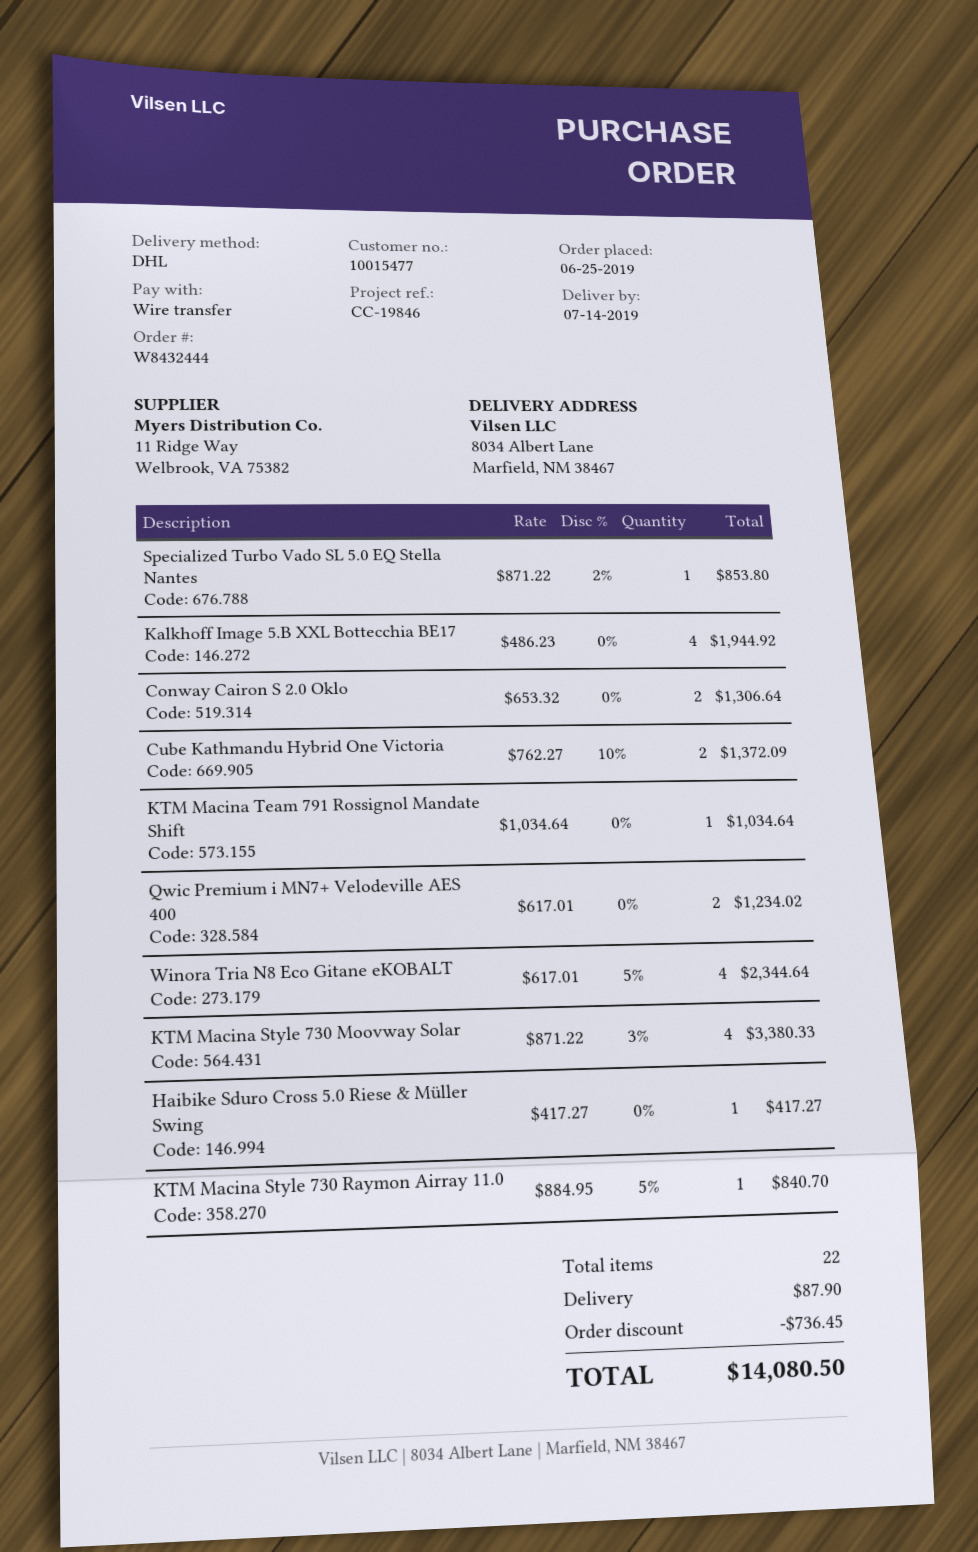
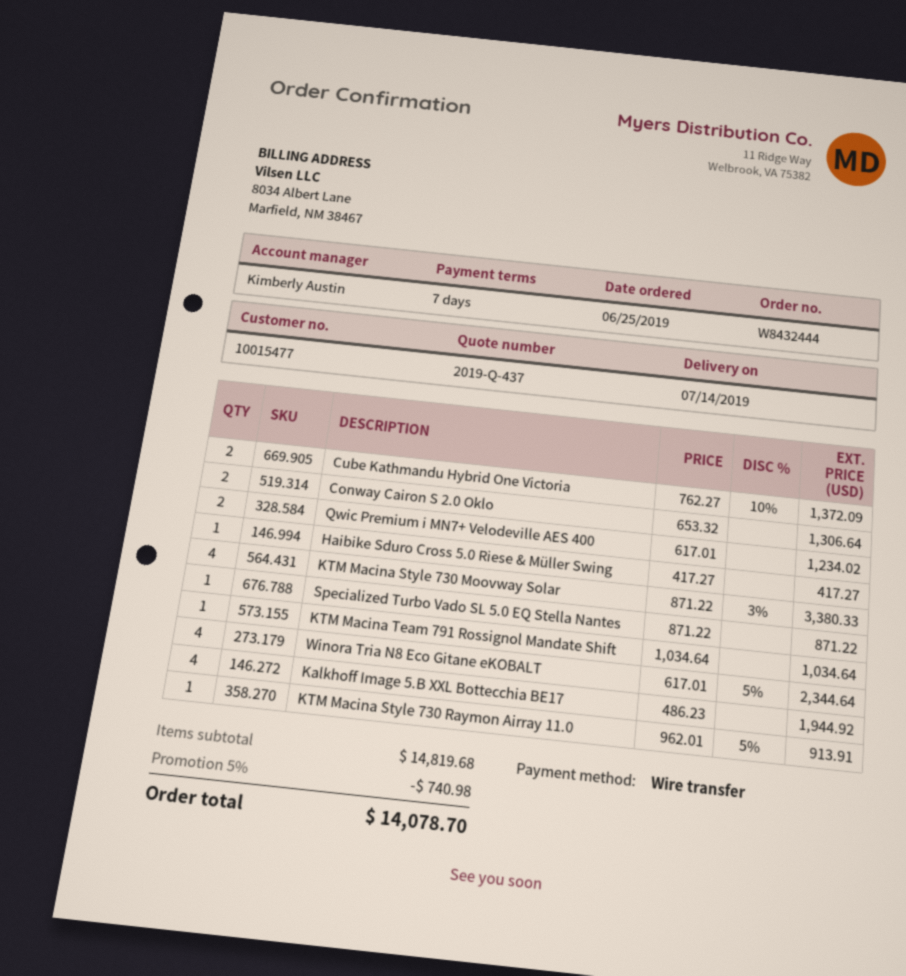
Specialized Turbo Vado SL 5.0 EQ Stella Nantes: 1 x 871.22 - 2% = 853.80 -> 1 x 871.22 = 871.22
KTM Macina Style 730 Raymon Airray 11.0: 1 x 884.95 - 5% = 840.70 -> 1 x 962.01 - 5% = 913.91
discount: 736.45 -> 740.98
shipping: 87.90 -> none
total: 14080.50 -> 14078.70

